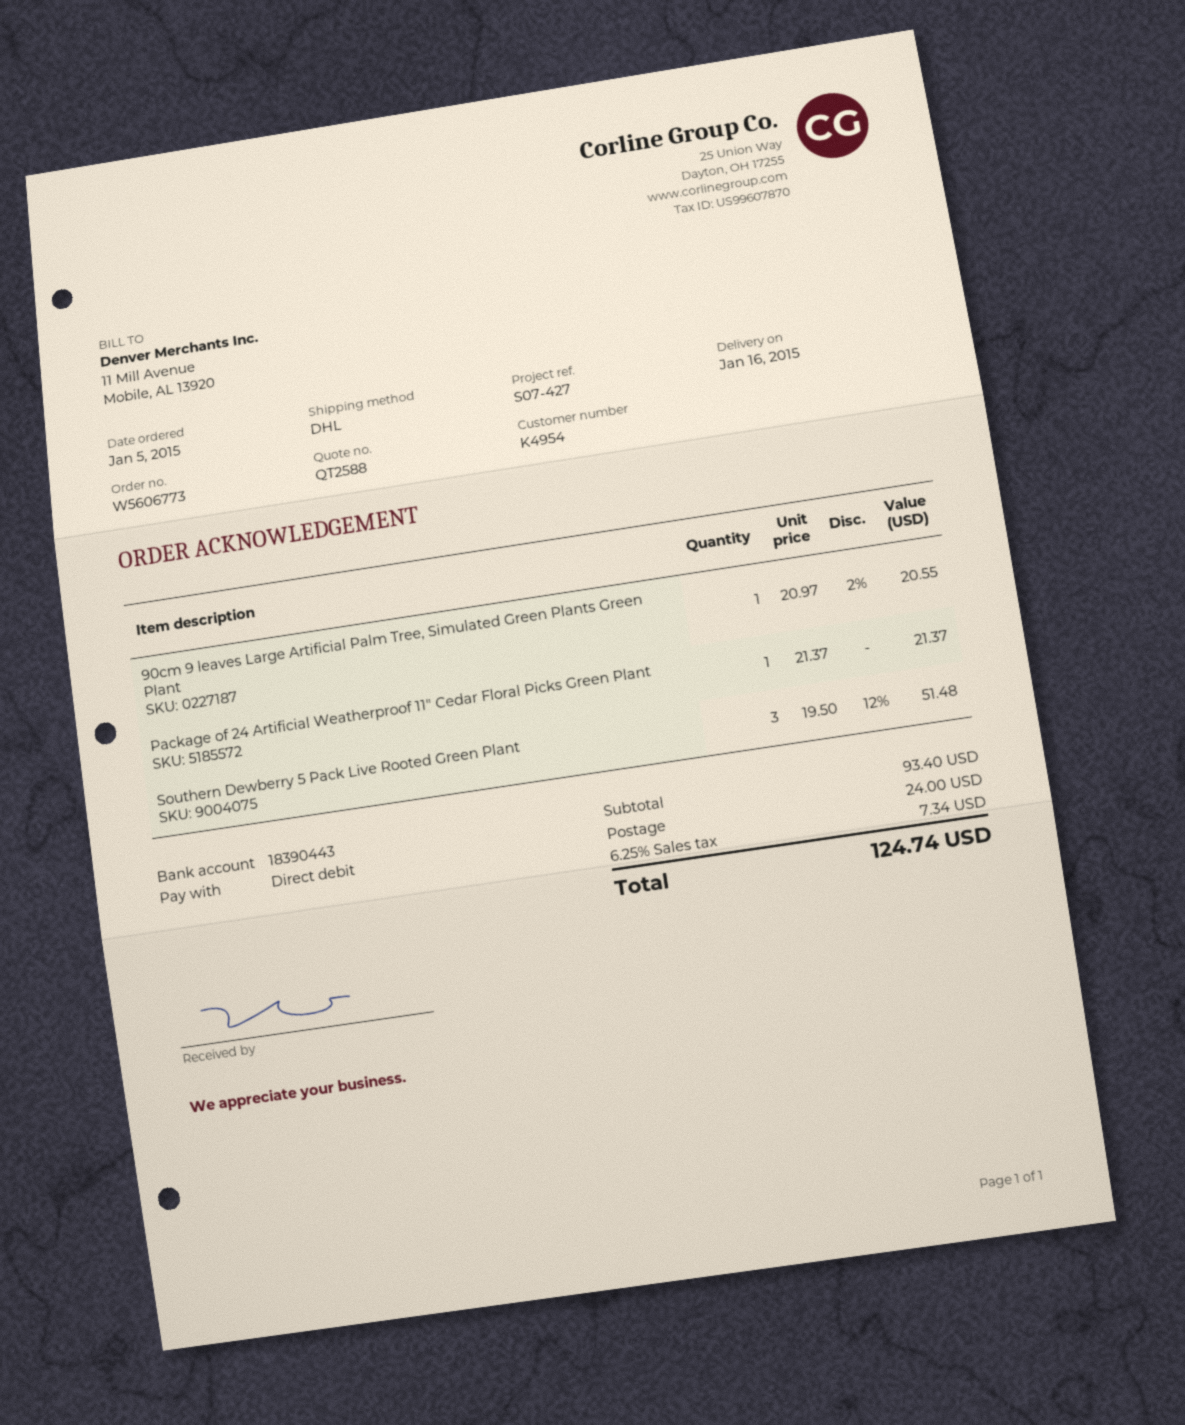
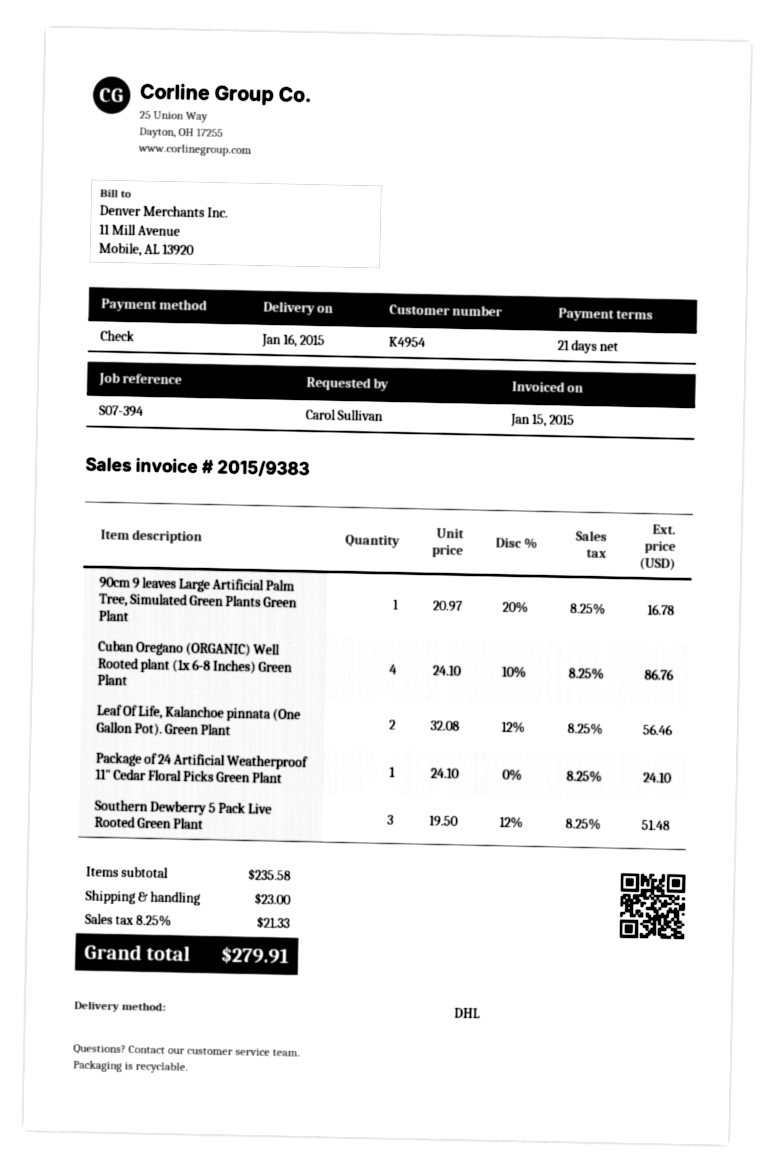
reference: S07-427 -> S07-394
payment method: direct debit -> cheque
90cm 9 leaves Large Artificial Palm Tree, Simulated Green Plants Green Plant: 1 x 20.97 - 2% = 20.55 -> 1 x 20.97 - 20% = 16.78
Package of 24 Artificial Weatherproof 11" Cedar Floral Picks Green Plant: 1 x 21.37 = 21.37 -> 1 x 24.10 = 24.10
Cuban Oregano (ORGANIC) Well Rooted plant (1x 6-8 Inches) Green Plant: none -> 4 x 24.10 - 10% = 86.76
Leaf Of Life, Kalanchoe pinnata (One Gallon Pot). Green Plant: none -> 2 x 32.08 - 12% = 56.46
subtotal: 93.40 -> 235.58
shipping: 24.00 -> 23.00
tax: 6.25% = 7.34 -> 8.25% = 21.33
total: 124.74 -> 279.91

